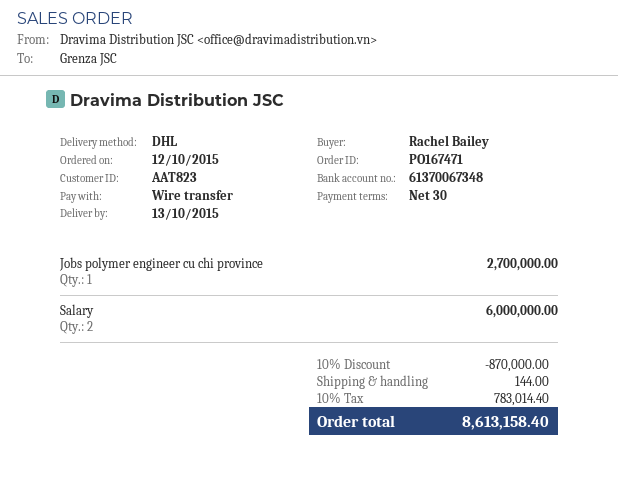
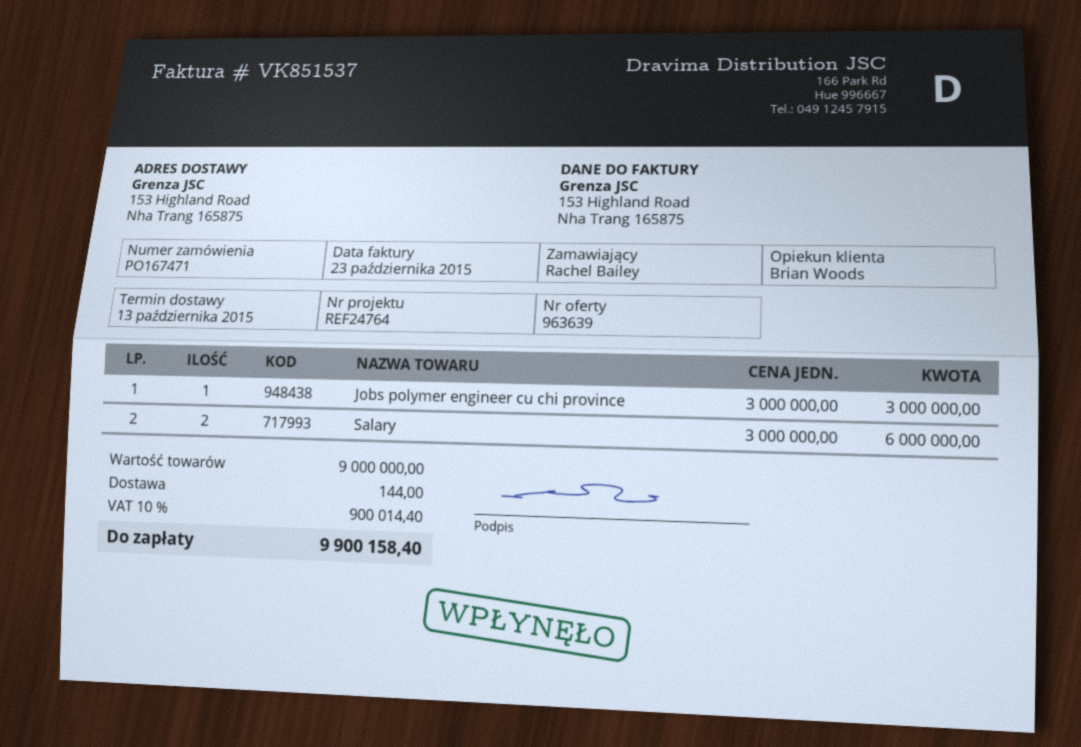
Jobs polymer engineer cu chi province: 1 for 2700000.00 -> 1 for 3000000.00
discount: 10% = 870000.00 -> none
tax: 10% = 783014.40 -> 10% = 900014.40
total: 8613158.40 -> 9900158.40

